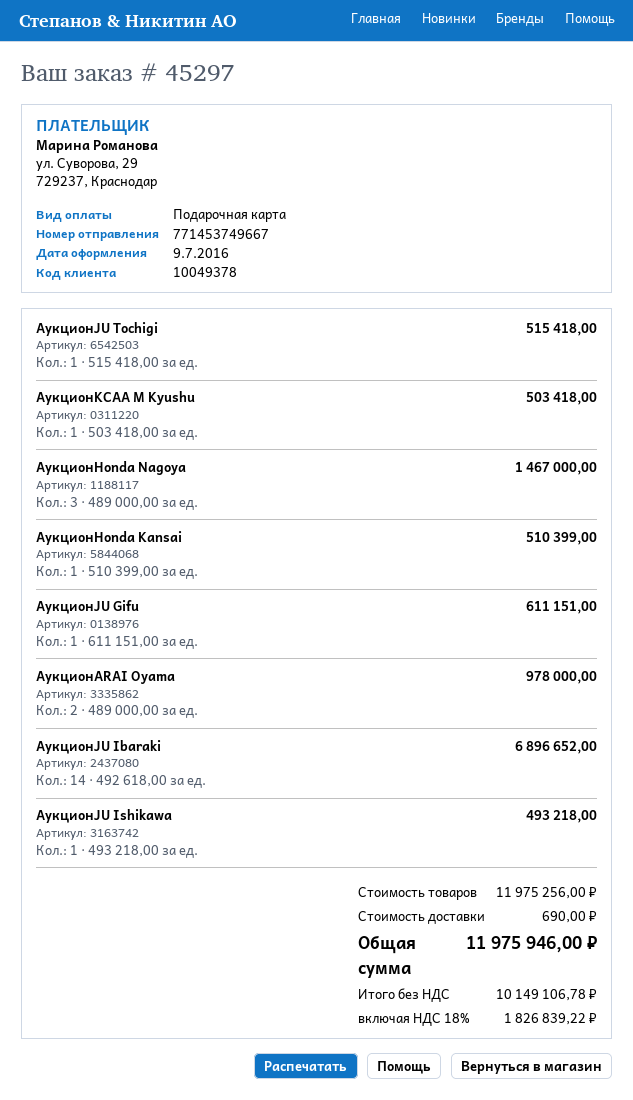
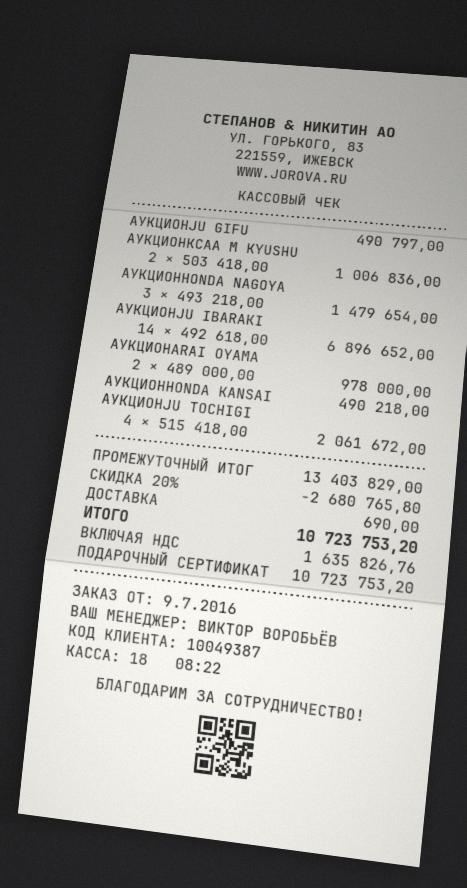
customer number: 10049378 -> 10049387
АукционJU Tochigi: 1 x 515418.00 = 515418.00 -> 4 x 515418.00 = 2061672.00
АукционKCAA M Kyushu: 1 x 503418.00 = 503418.00 -> 2 x 503418.00 = 1006836.00
АукционHonda Nagoya: 3 x 489000.00 = 1467000.00 -> 3 x 493218.00 = 1479654.00
АукционHonda Kansai: 1 x 510399.00 = 510399.00 -> 1 x 490218.00 = 490218.00
АукционJU Gifu: 1 x 611151.00 = 611151.00 -> 1 x 490797.00 = 490797.00
АукционJU Ishikawa: 1 x 493218.00 = 493218.00 -> none
subtotal: 11975256.00 -> 13403829.00
discount: none -> 20% = 2680765.80
tax: 1826839.22 -> 1635826.76
total: 11975946.00 -> 10723753.20

